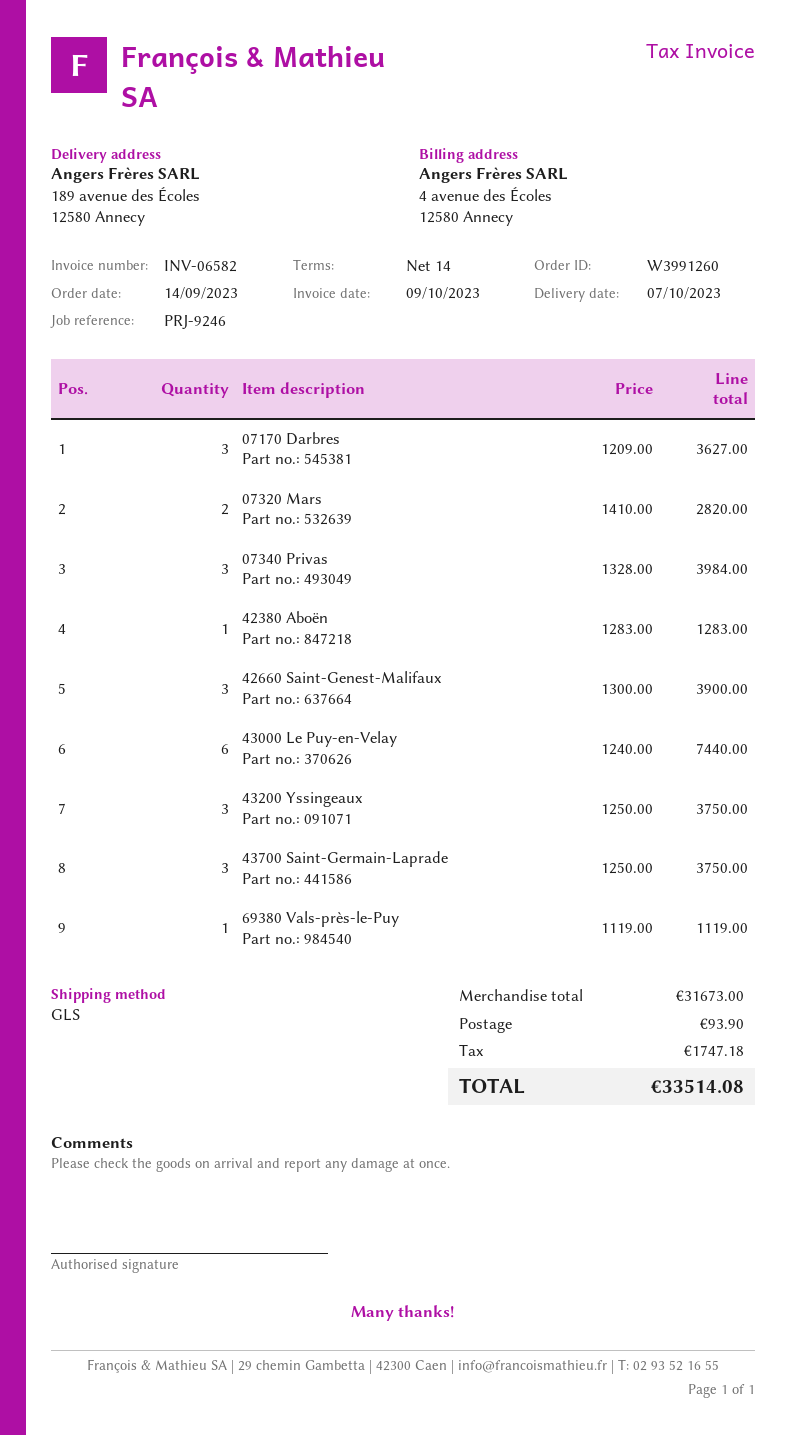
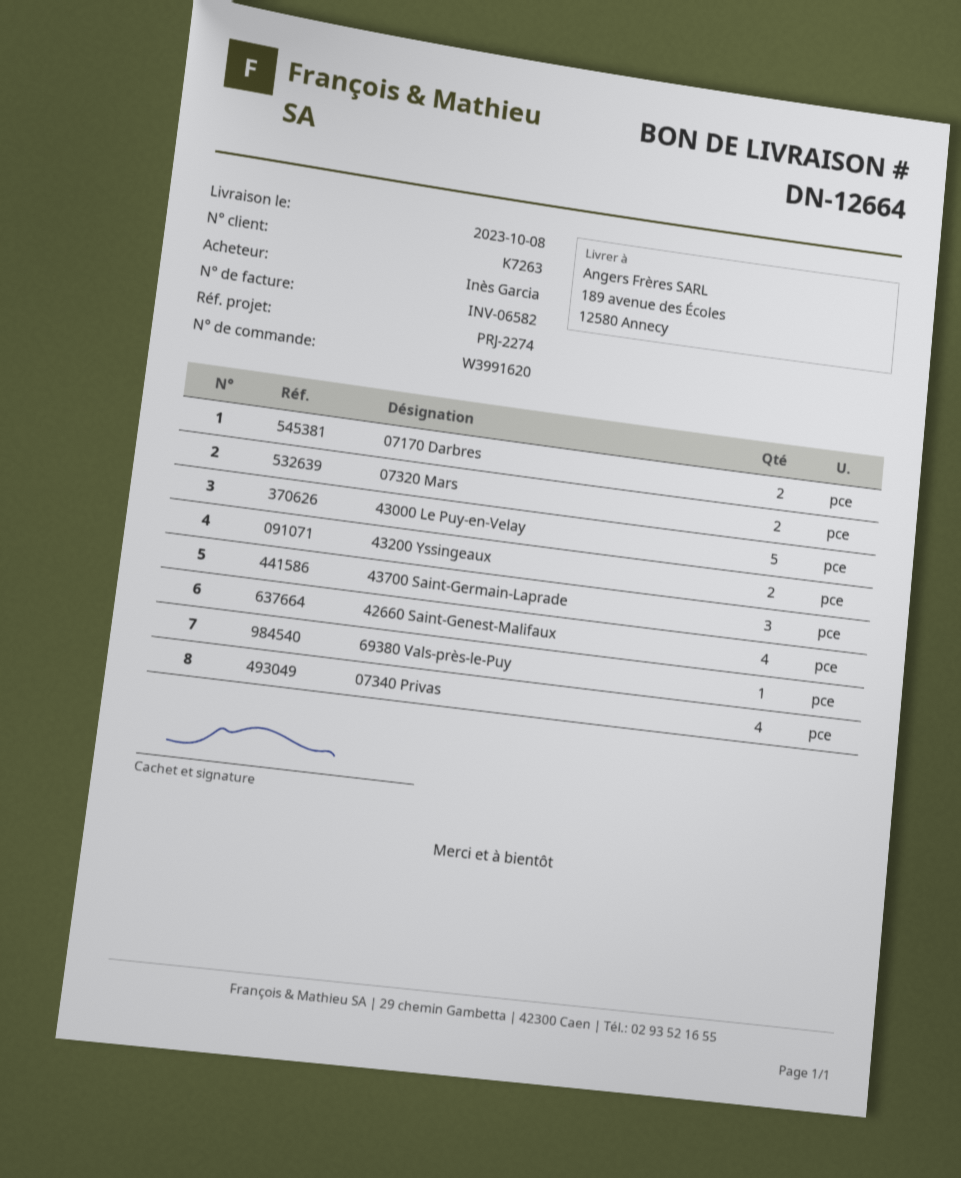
order number: W3991260 -> W3991620
delivery date: 2023-10-07 -> 2023-10-08
reference: PRJ-9246 -> PRJ-2274
07170 Darbres: 3 -> 2
07340 Privas: 3 -> 4
42380 Aboën: 1 -> none
42660 Saint-Genest-Malifaux: 3 -> 4
43000 Le Puy-en-Velay: 6 -> 5
43200 Yssingeaux: 3 -> 2

